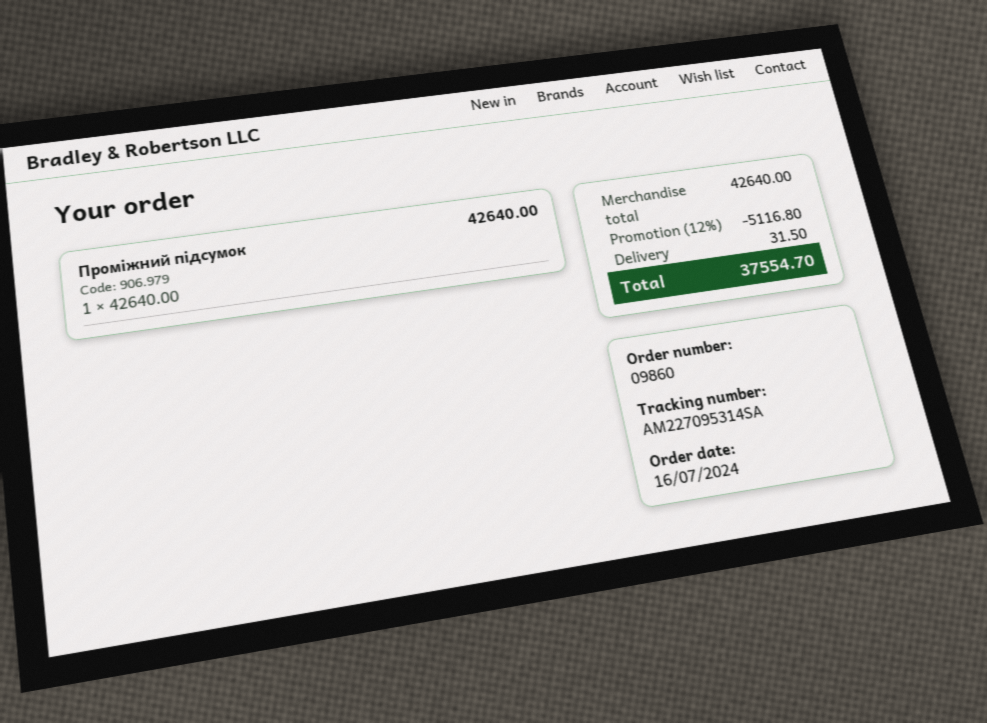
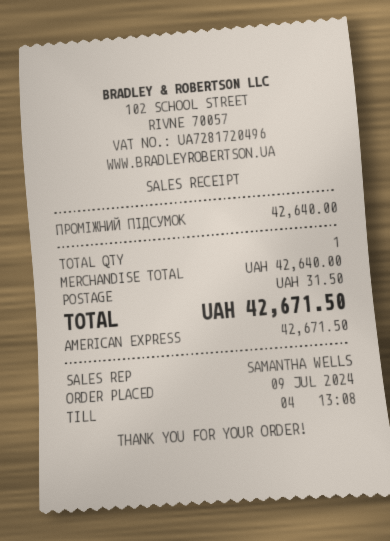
order date: 2024-07-16 -> 2024-07-09
discount: 12% = 5116.80 -> none
total: 37554.70 -> 42671.50

